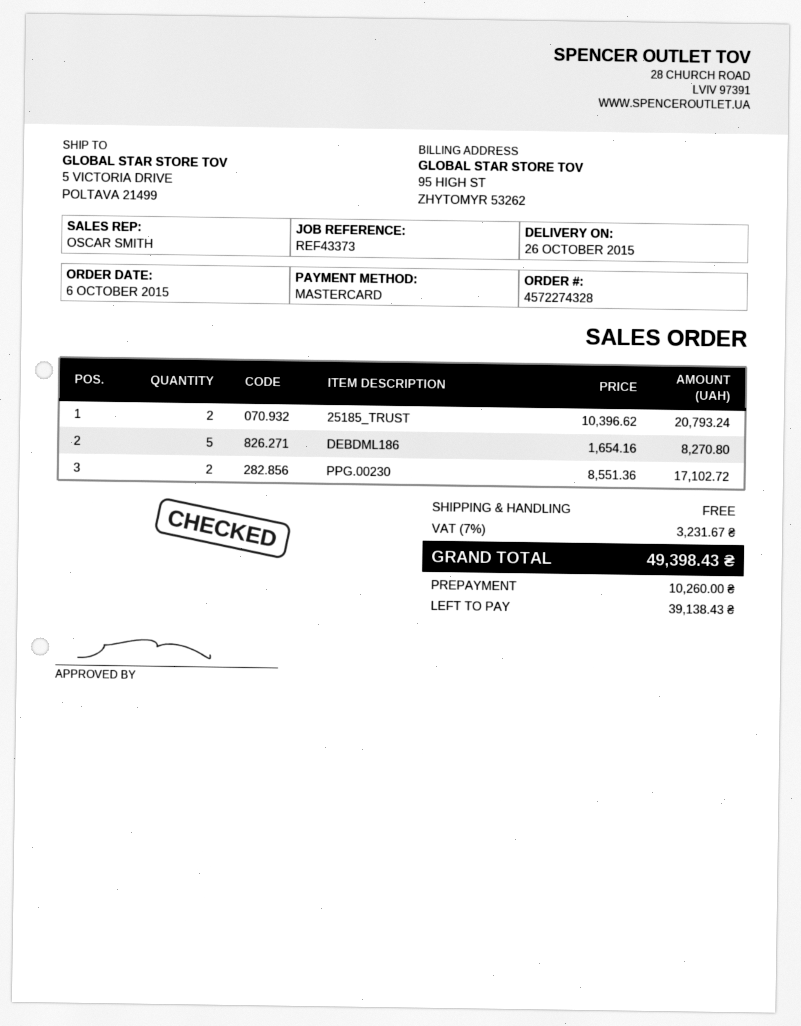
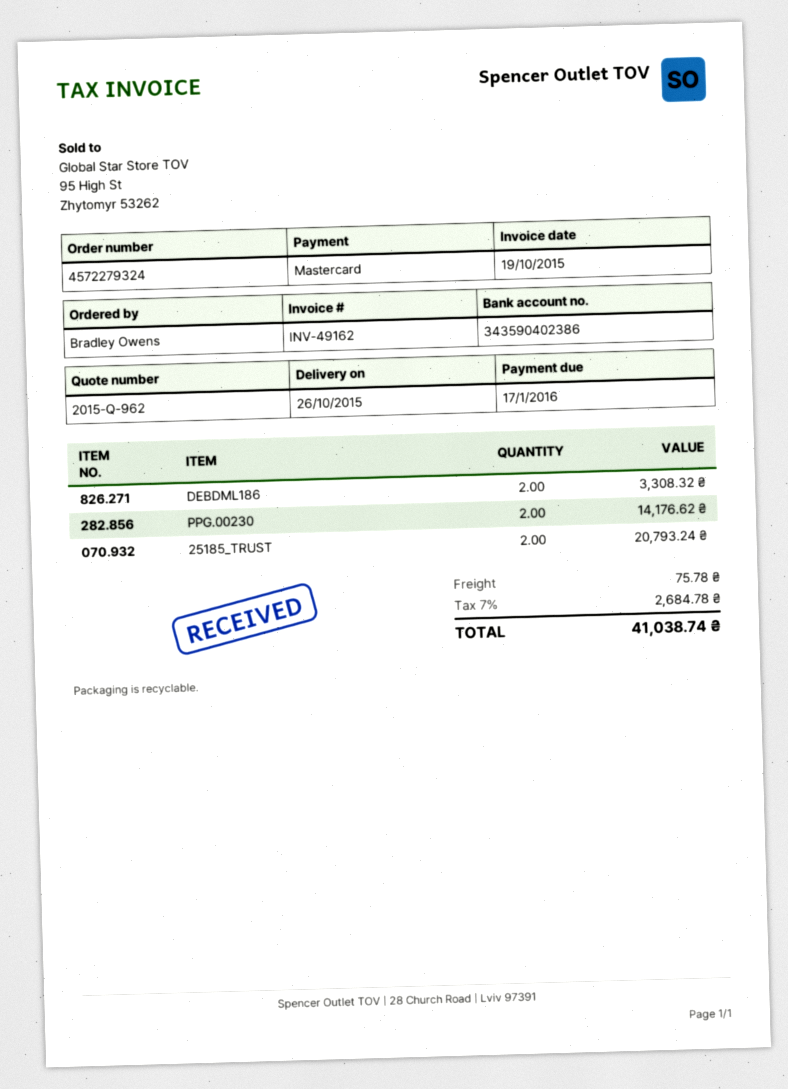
order number: 4572274328 -> 4572279324
DEBDML186: 5 for 8270.80 -> 2 for 3308.32
PPG.00230: 2 for 17102.72 -> 2 for 14176.62
shipping: 0.00 -> 75.78
tax: 7% = 3231.67 -> 7% = 2684.78
total: 49398.43 -> 41038.74

